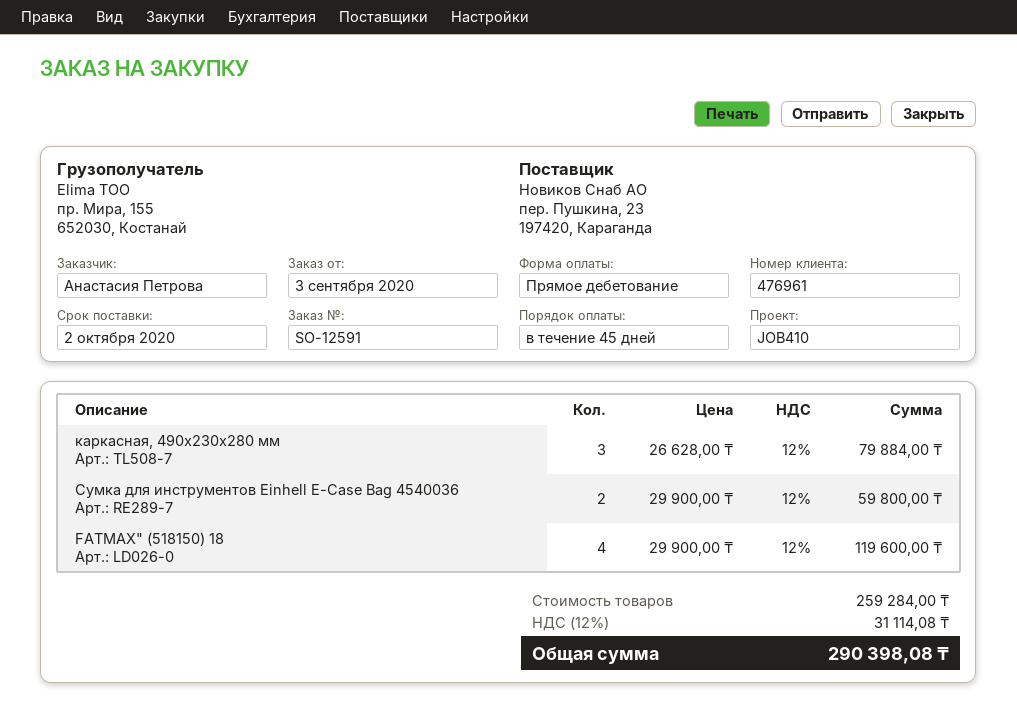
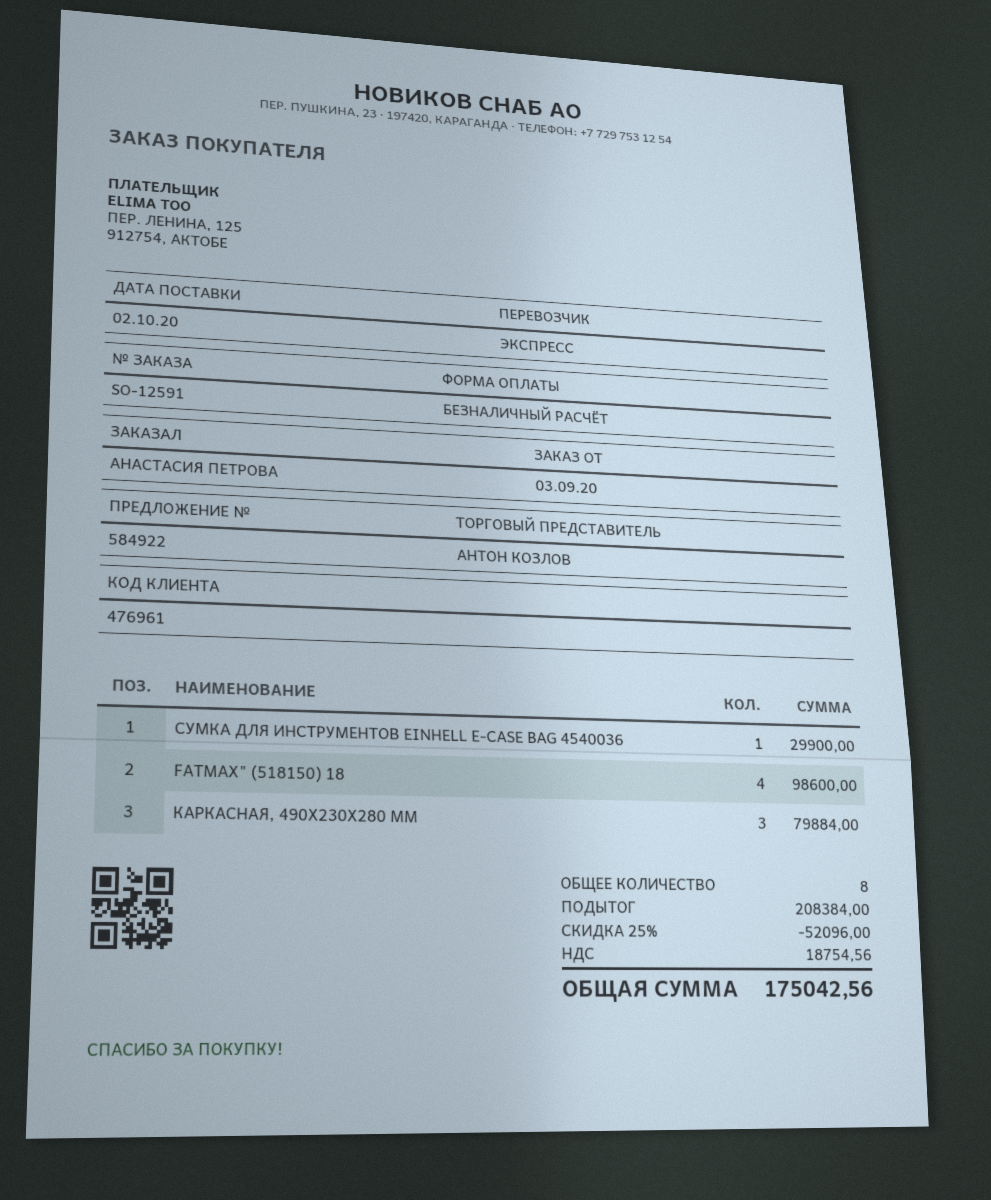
payment method: direct debit -> bank transfer
Сумка для инструментов Einhell E-Case Bag 4540036: 2 for 59800.00 -> 1 for 29900.00
FATMAX" (518150) 18: 4 for 119600.00 -> 4 for 98600.00
subtotal: 259284.00 -> 208384.00
discount: none -> 25% = 52096.00
tax: 31114.08 -> 18754.56
total: 290398.08 -> 175042.56

